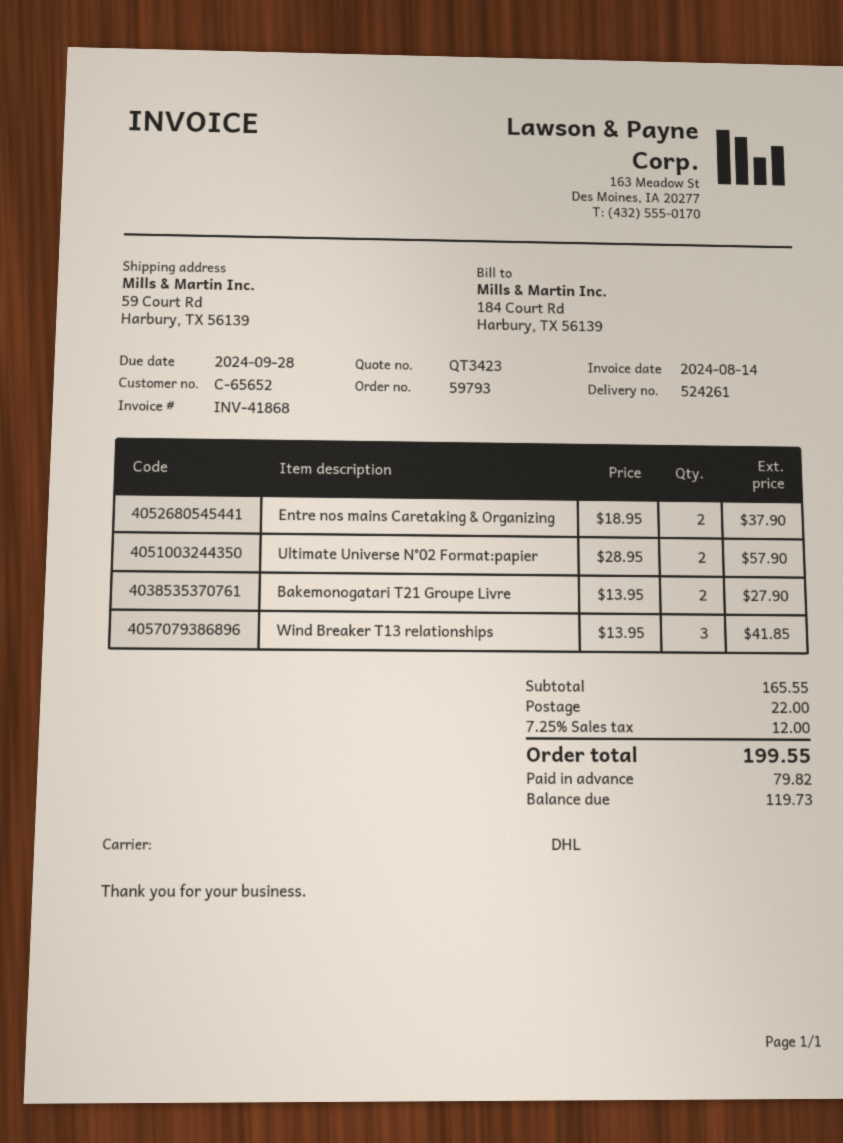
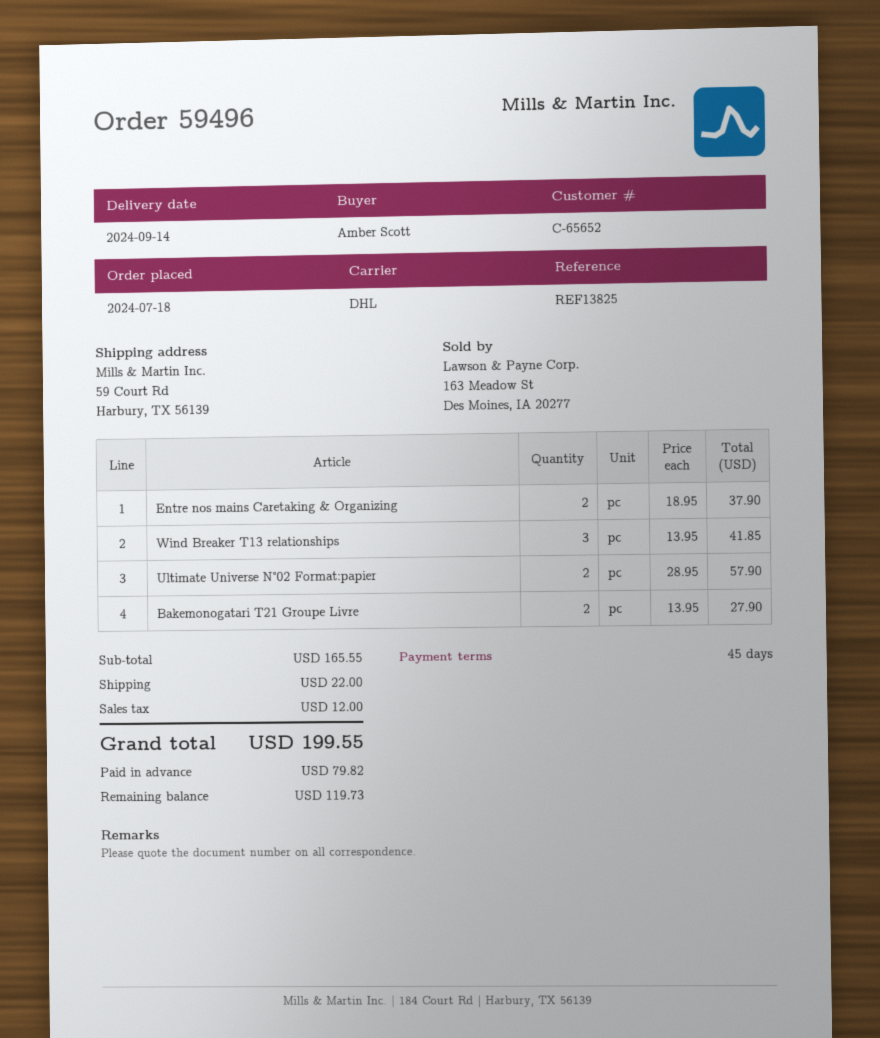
order number: 59793 -> 59496

